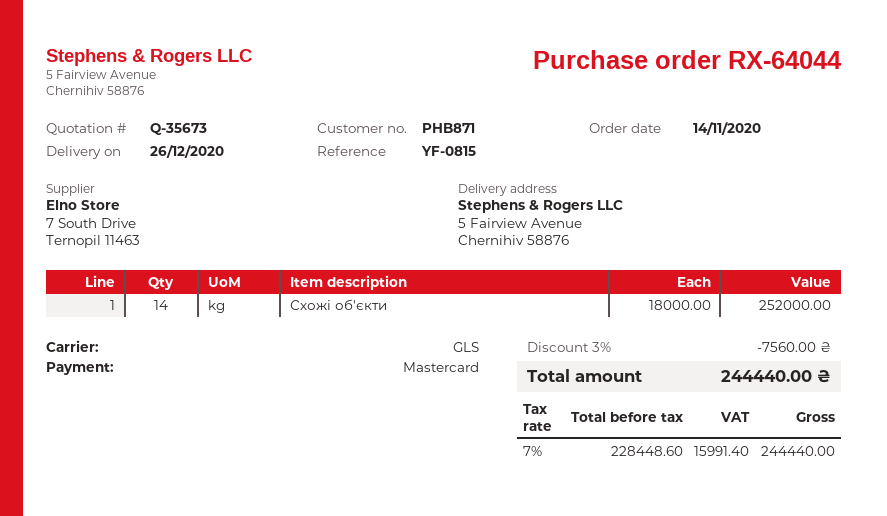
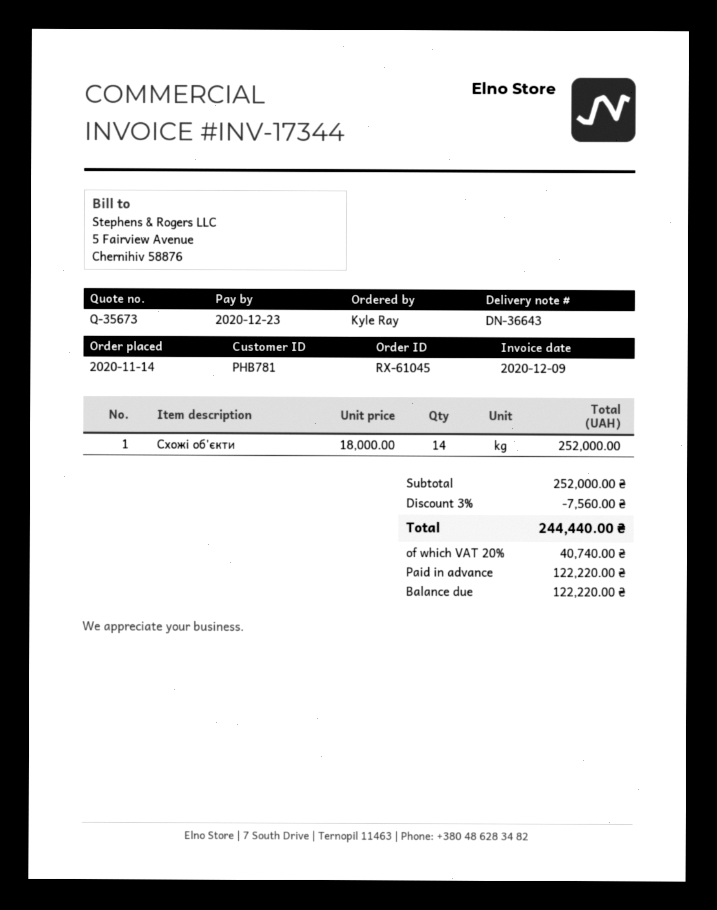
order number: RX-64044 -> RX-61045
customer number: PHB871 -> PHB781
tax: 7% = 15991.40 -> 20% = 40740.00

